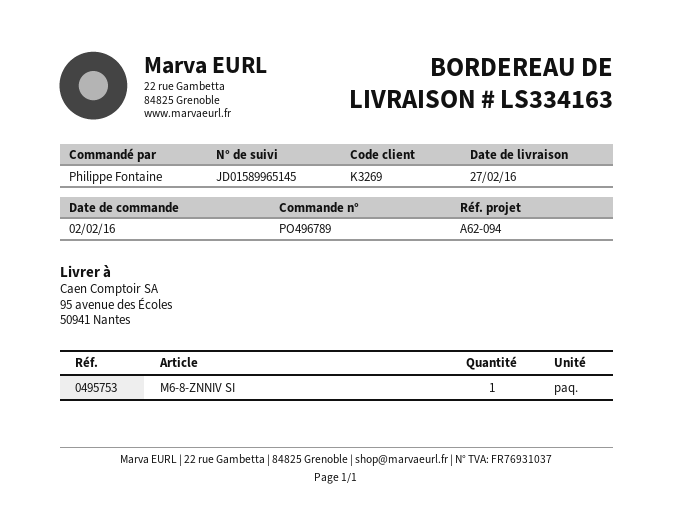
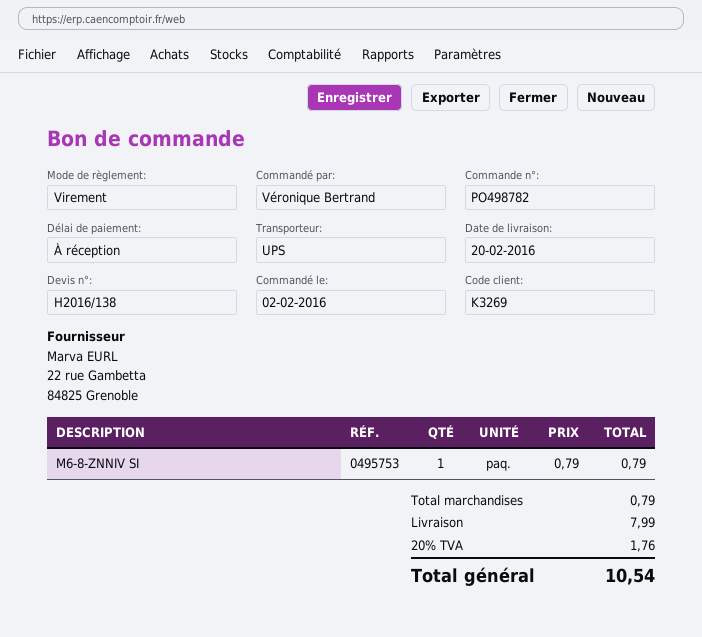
order number: PO496789 -> PO498782
delivery date: 2016-02-27 -> 2016-02-20
ordered by: Philippe Fontaine -> Véronique Bertrand

